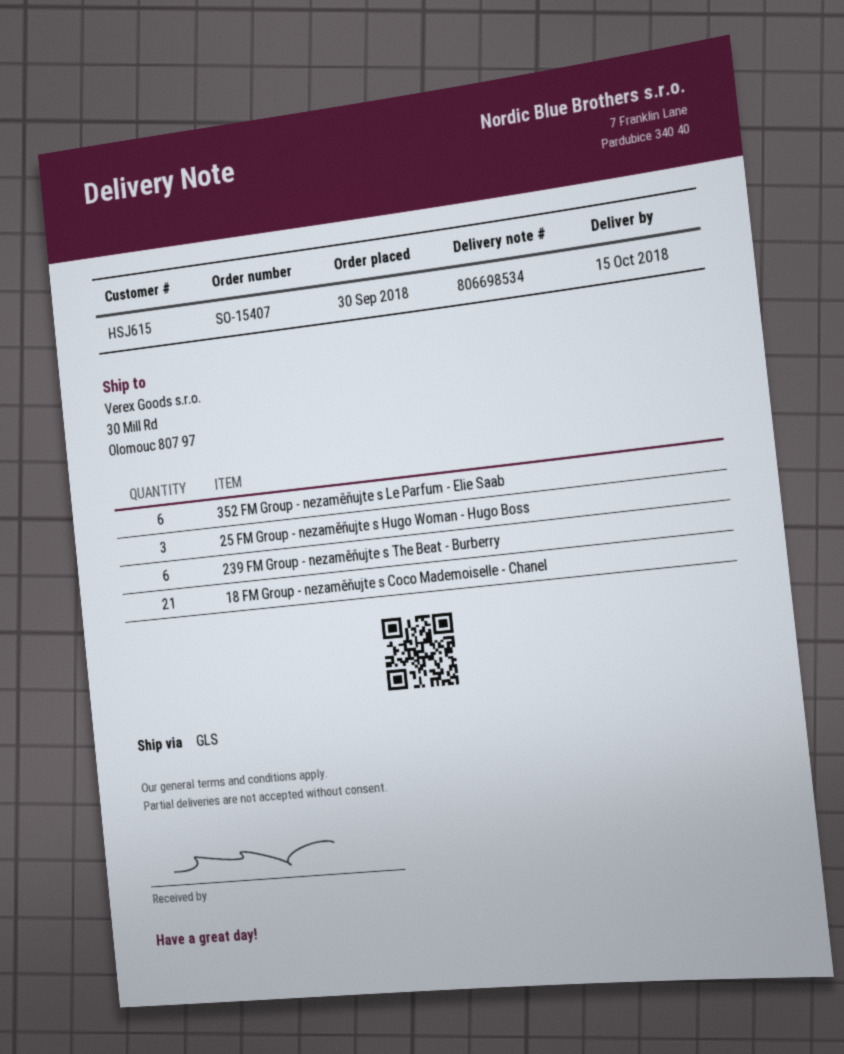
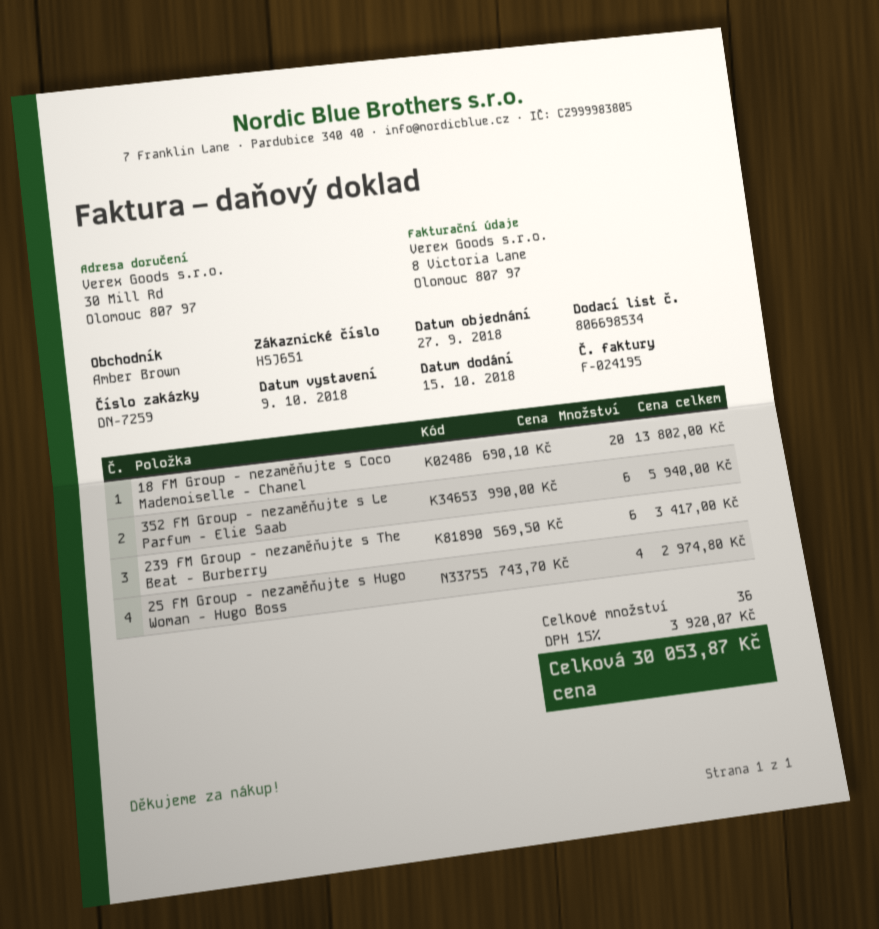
order date: 2018-09-30 -> 2018-09-27
customer number: HSJ615 -> HSJ651
25 FM Group - nezaměňujte s Hugo Woman - Hugo Boss: 3 -> 4
18 FM Group - nezaměňujte s Coco Mademoiselle - Chanel: 21 -> 20

